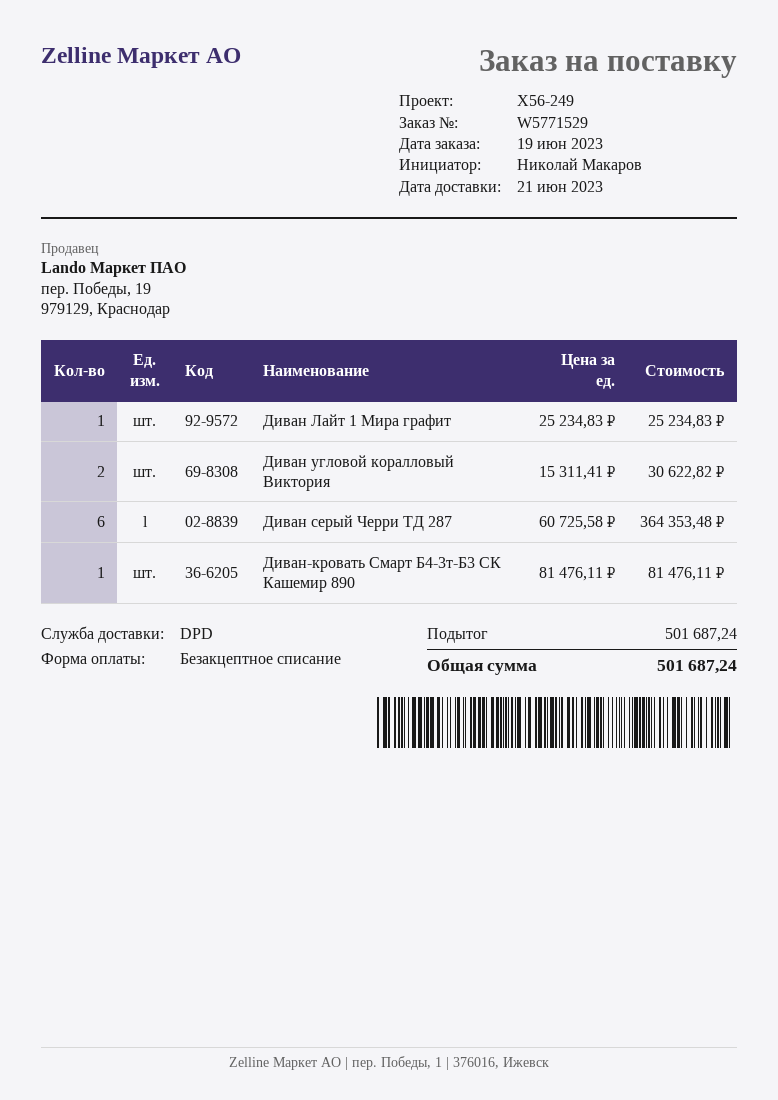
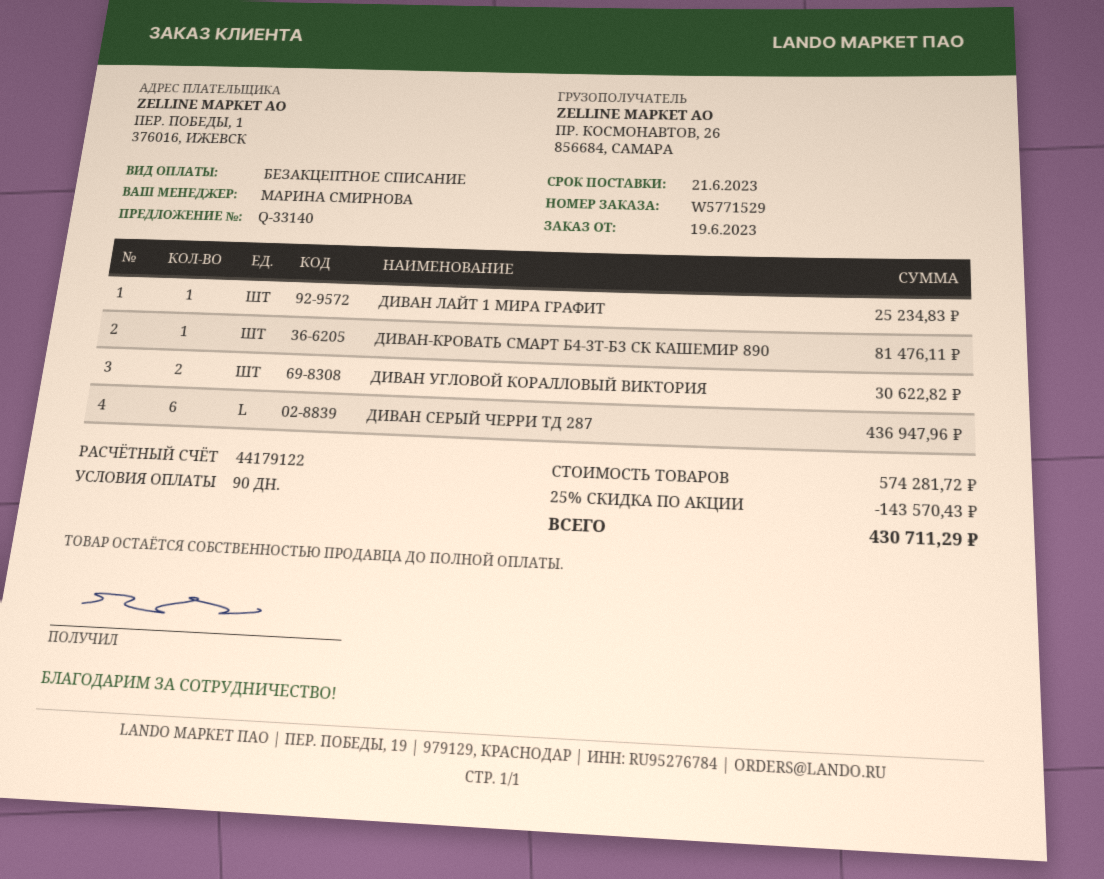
Диван серый Черри ТД 287: 6 for 364353.48 -> 6 for 436947.96
subtotal: 501687.24 -> 574281.72
discount: none -> 25% = 143570.43
total: 501687.24 -> 430711.29

